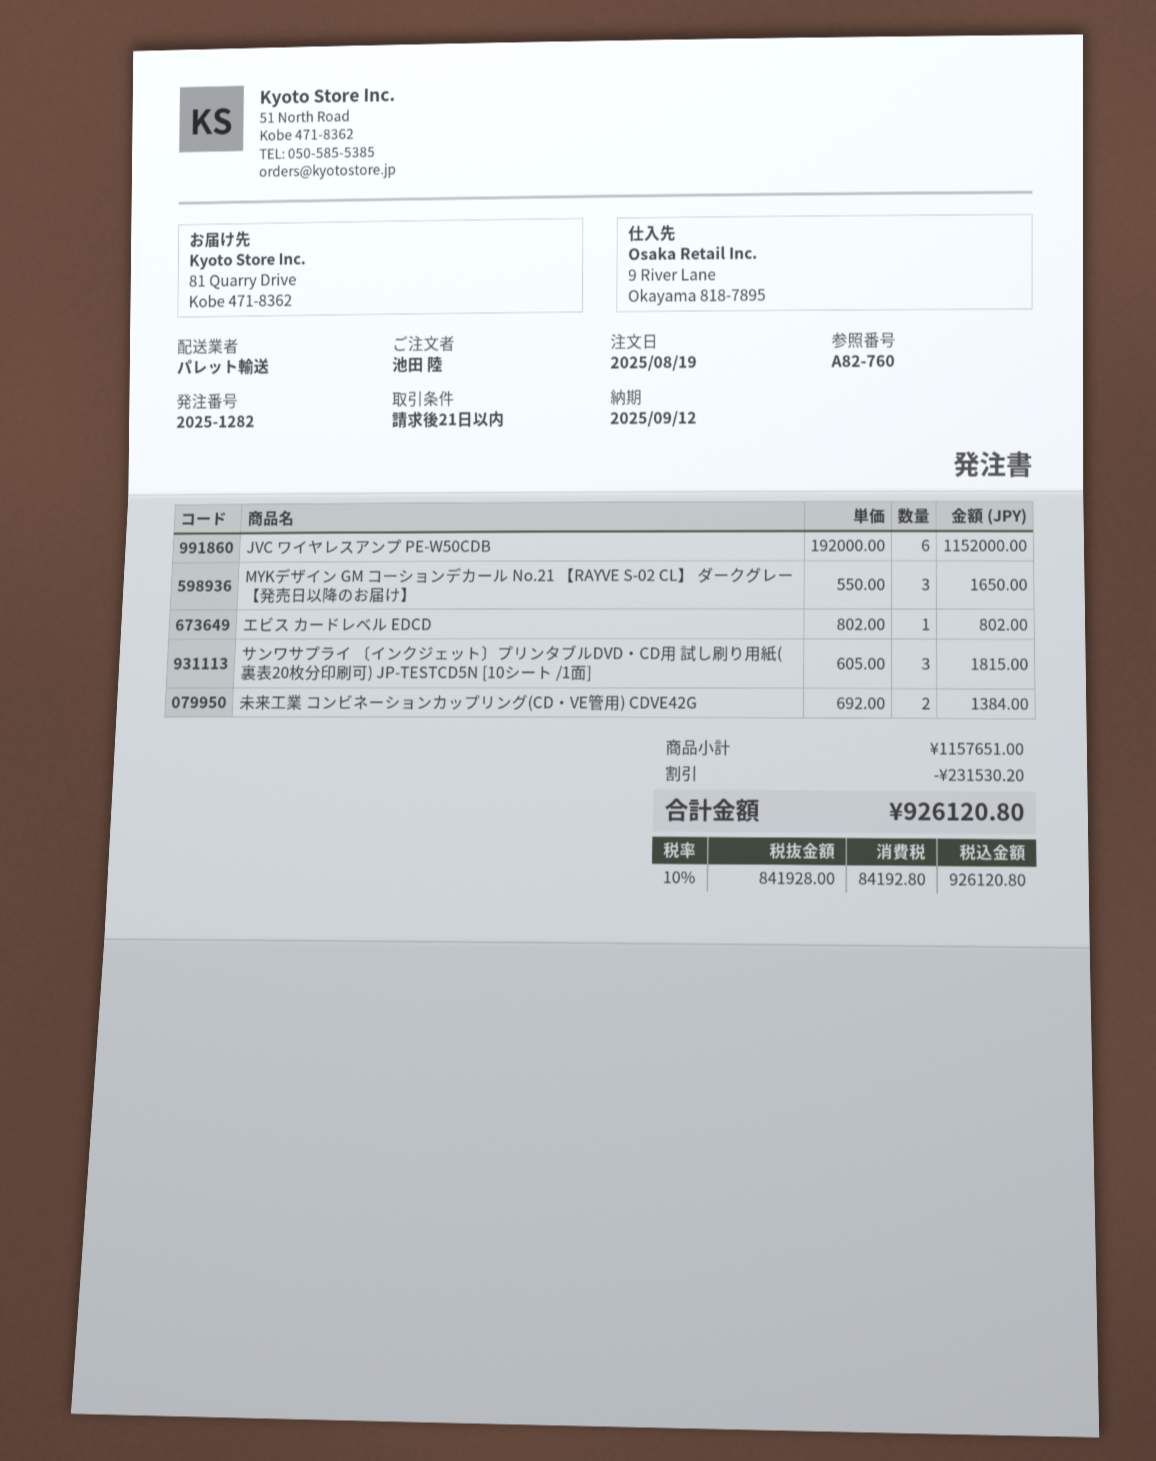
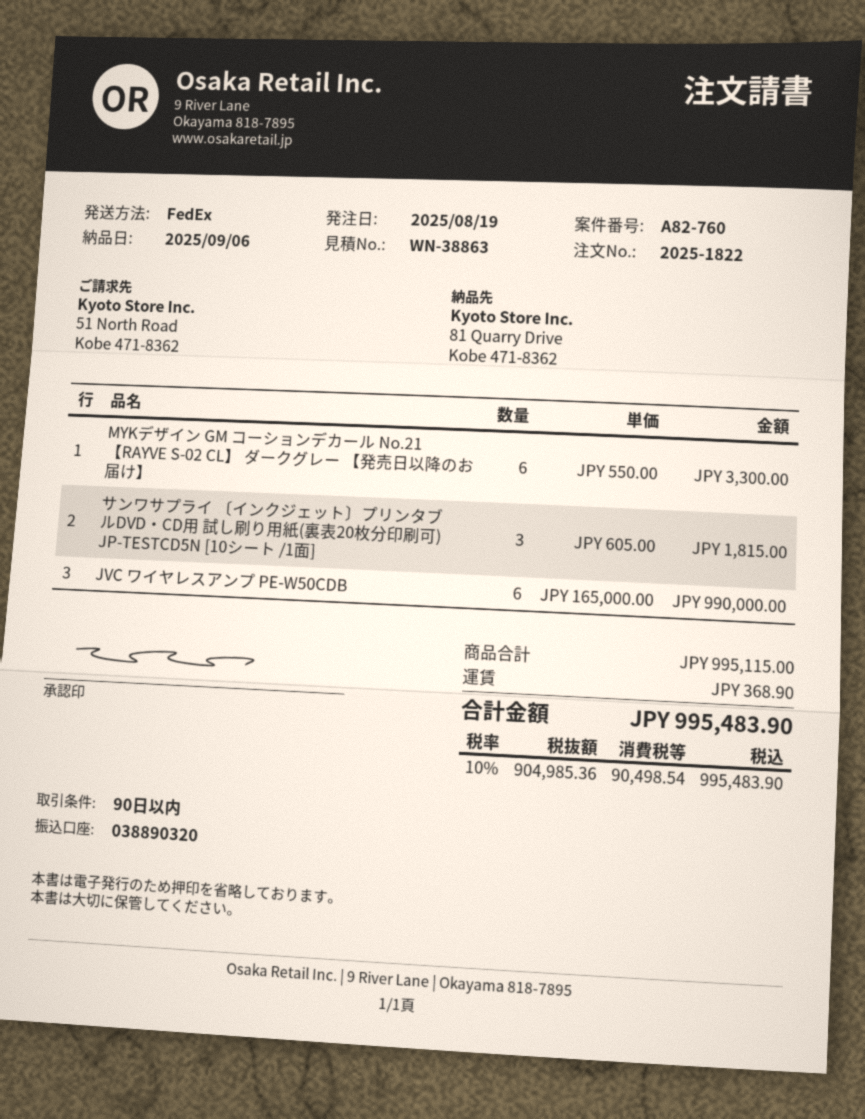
order number: 2025-1282 -> 2025-1822
delivery date: 2025-09-12 -> 2025-09-06
payment terms: 21 days -> 90 days
shipping method: pallet freight -> FedEx
JVC ワイヤレスアンプ PE-W50CDB: 6 x 192000.00 = 1152000.00 -> 6 x 165000.00 = 990000.00
MYKデザイン GM コーションデカール No.21 【RAYVE S-02 CL】 ダークグレー 【発売日以降のお届け】: 3 x 550.00 = 1650.00 -> 6 x 550.00 = 3300.00
エビス カードレベル EDCD: 1 x 802.00 = 802.00 -> none
未来工業 コンビネーションカップリング(CD・VE管用) CDVE42G: 2 x 692.00 = 1384.00 -> none
subtotal: 1157651.00 -> 995115.00
discount: 231530.20 -> none
shipping: none -> 368.90
net: 841928.00 -> 904985.36
tax: 10% = 84192.80 -> 10% = 90498.54
total: 926120.80 -> 995483.90

